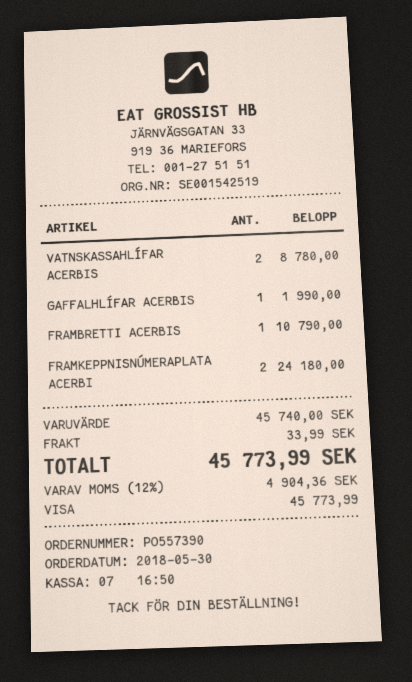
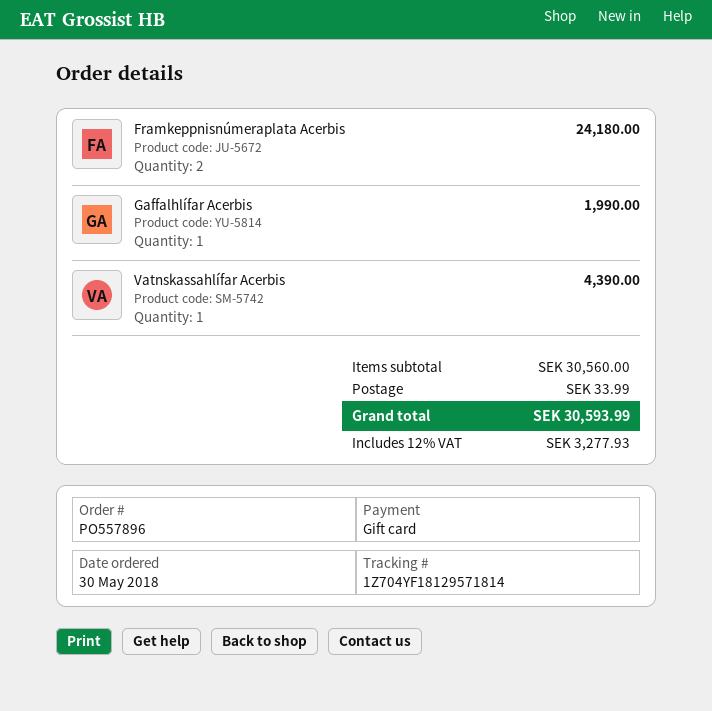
order number: PO557390 -> PO557896
payment method: Visa -> gift card
VATNSKASSAHLÍFAR ACERBIS: 2 for 8780.00 -> 1 for 4390.00
FRAMBRETTI ACERBIS: 1 for 10790.00 -> none
subtotal: 45740.00 -> 30560.00
tax: 12% = 4904.36 -> 12% = 3277.93
total: 45773.99 -> 30593.99

